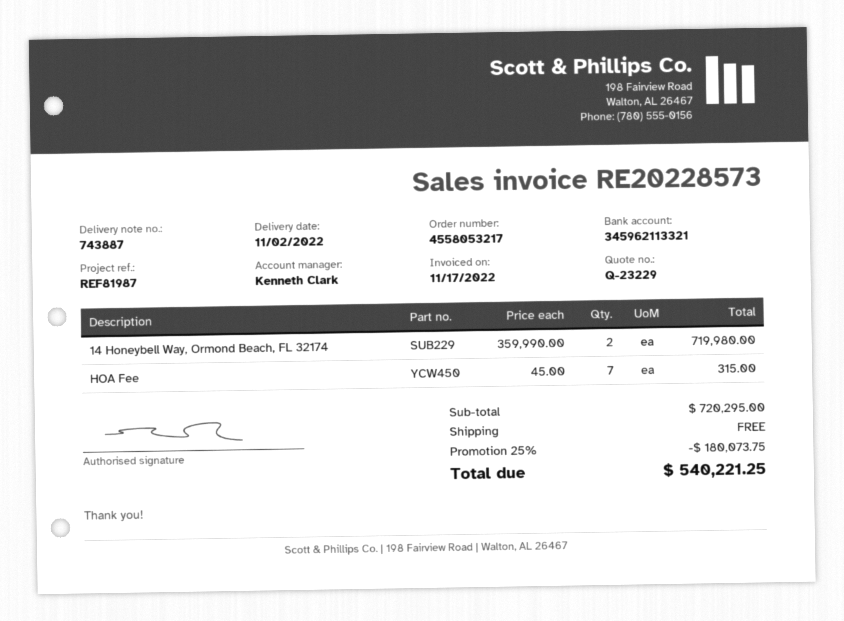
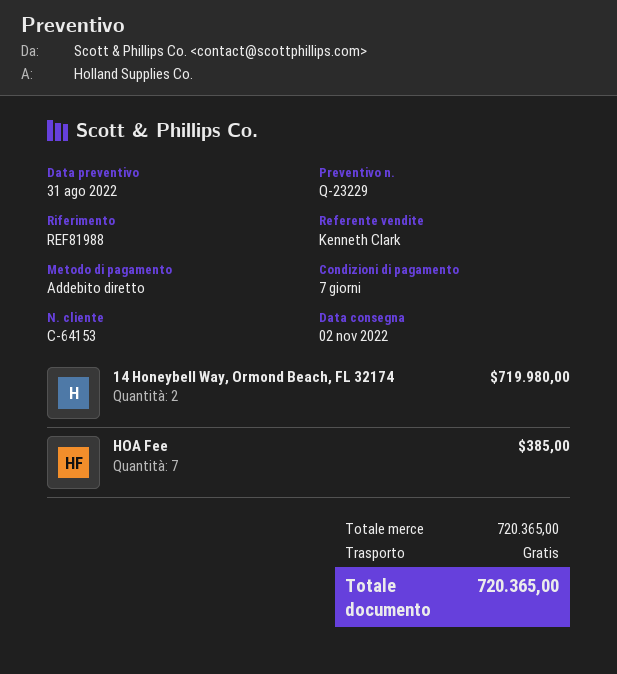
reference: REF81987 -> REF81988
HOA Fee: 7 for 315.00 -> 7 for 385.00
subtotal: 720295.00 -> 720365.00
discount: 25% = 180073.75 -> none
total: 540221.25 -> 720365.00

